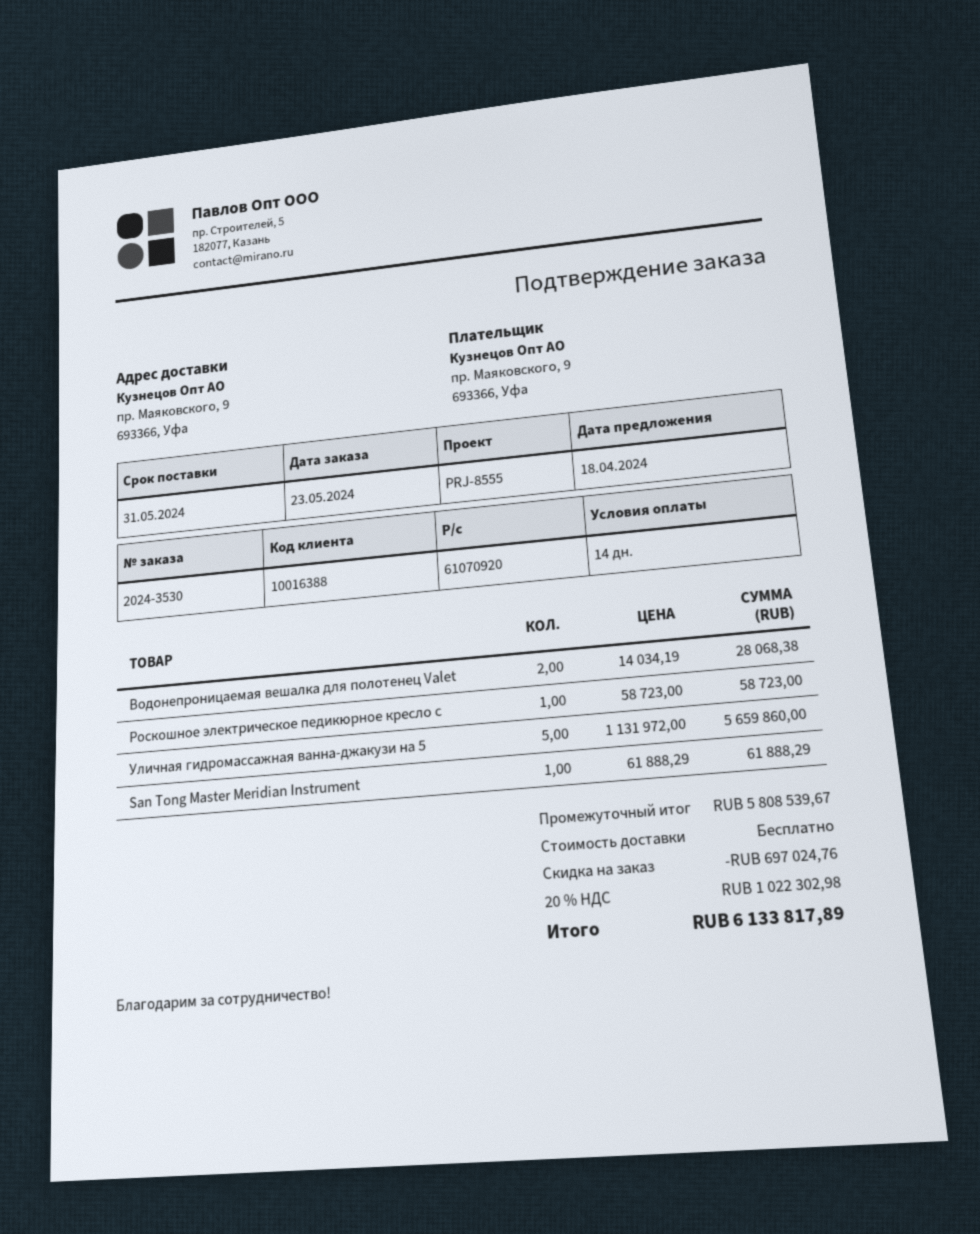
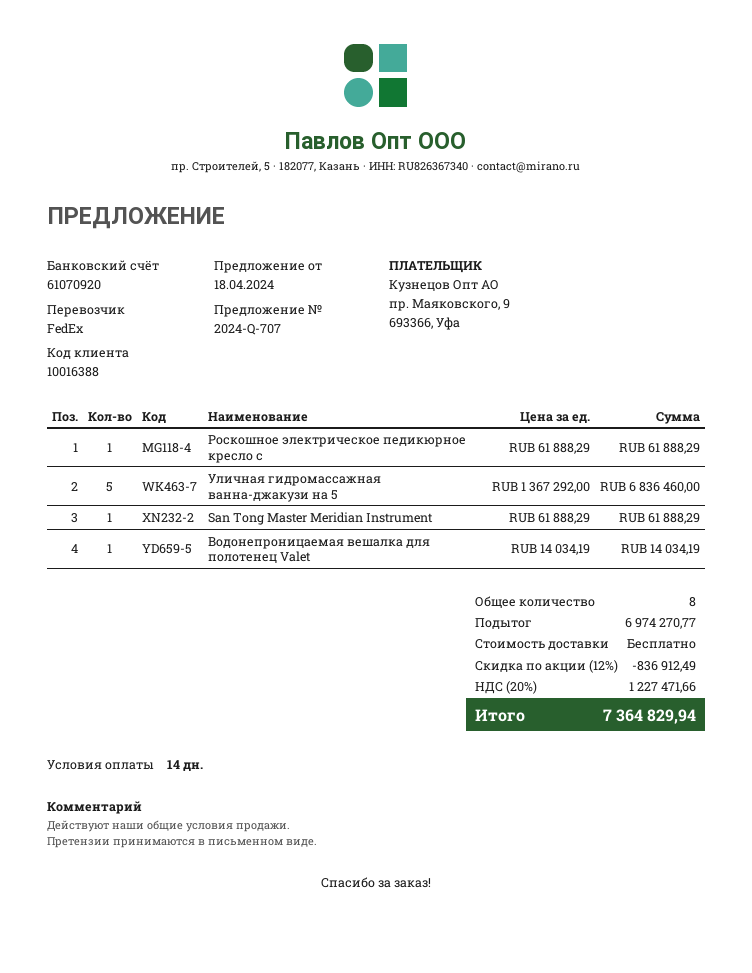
Водонепроницаемая вешалка для полотенец Valet: 2 x 14034.19 = 28068.38 -> 1 x 14034.19 = 14034.19
Роскошное электрическое педикюрное кресло с: 1 x 58723.00 = 58723.00 -> 1 x 61888.29 = 61888.29
Уличная гидромассажная ванна-джакузи на 5: 5 x 1131972.00 = 5659860.00 -> 5 x 1367292.00 = 6836460.00
subtotal: 5808539.67 -> 6974270.77
discount: 697024.76 -> 836912.49
tax: 20% = 1022302.98 -> 20% = 1227471.66
total: 6133817.89 -> 7364829.94

